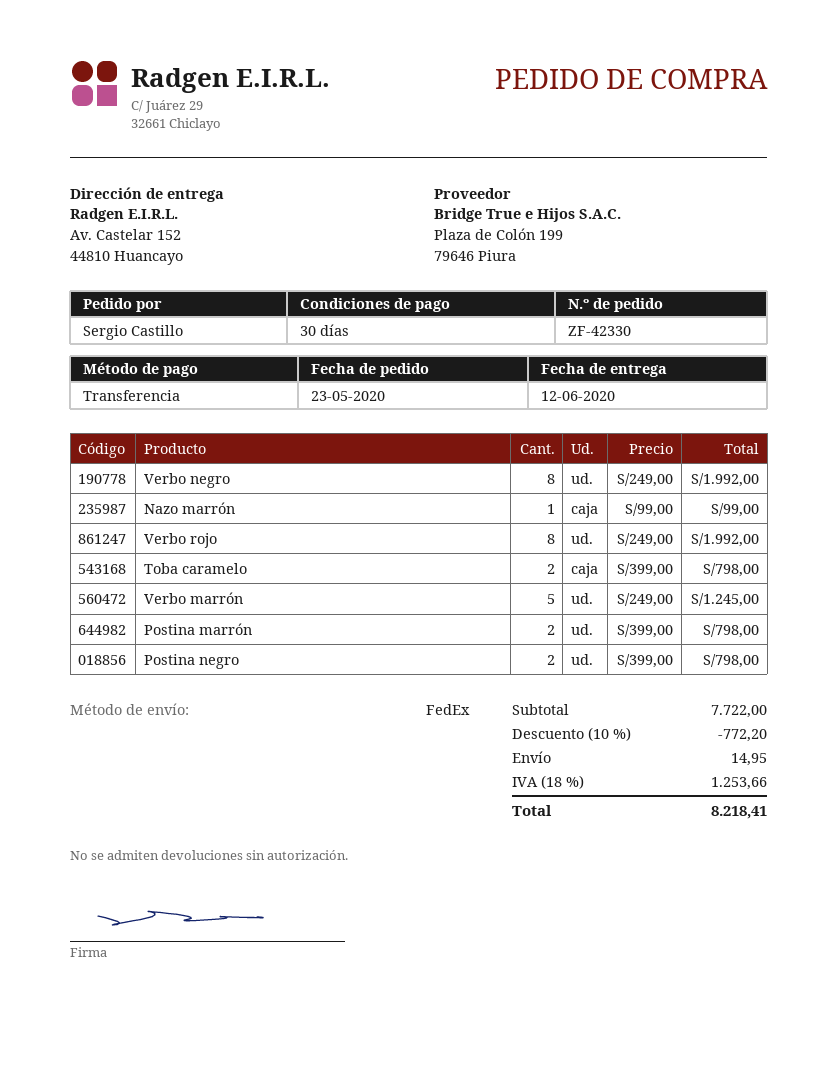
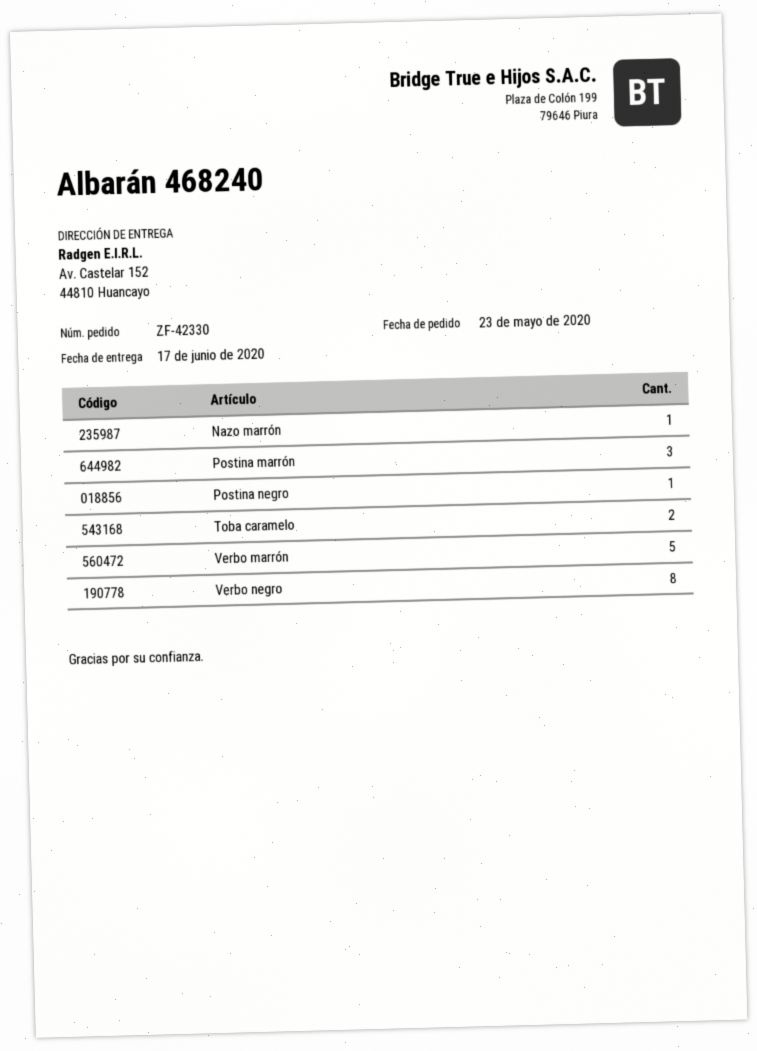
delivery date: 2020-06-12 -> 2020-06-17
Verbo rojo: 8 -> none
Postina marrón: 2 -> 3
Postina negro: 2 -> 1

